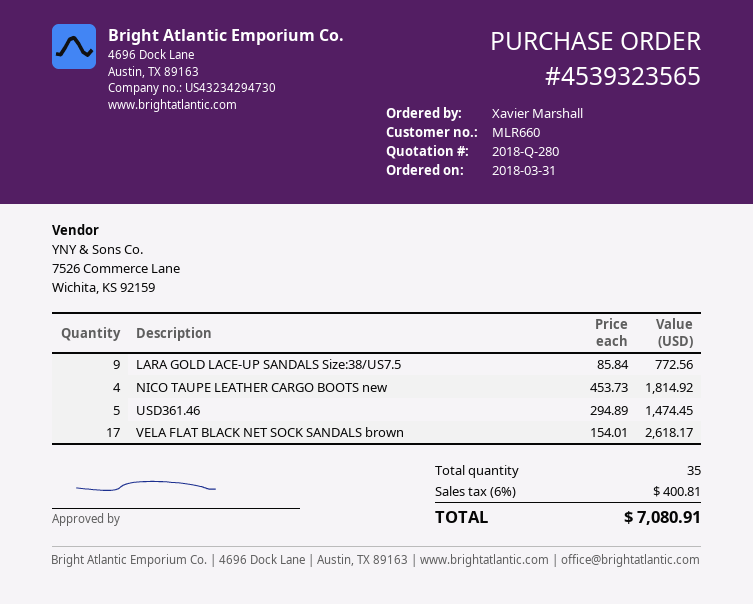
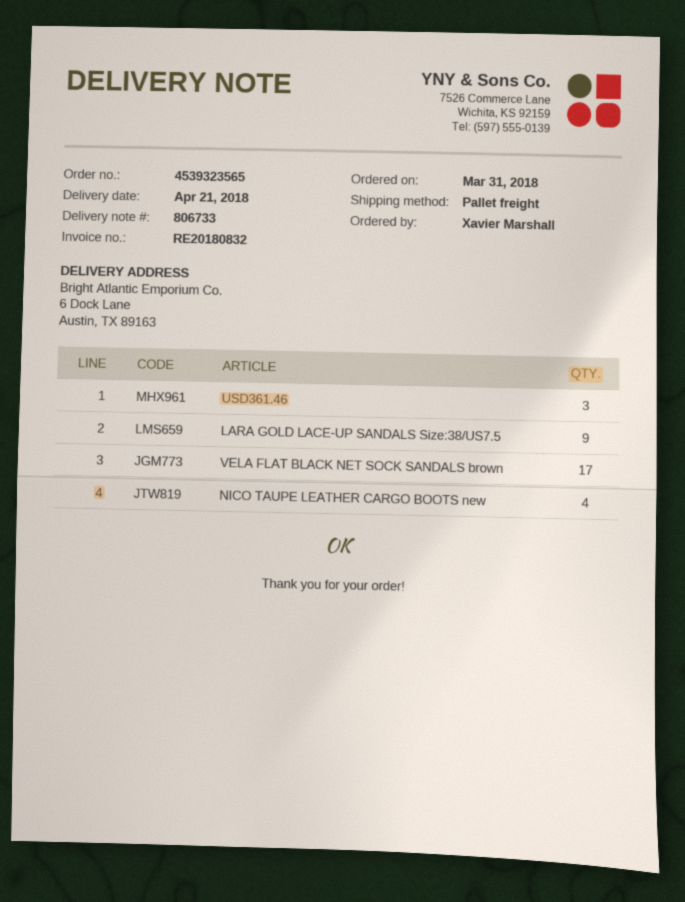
USD361.46: 5 -> 3

